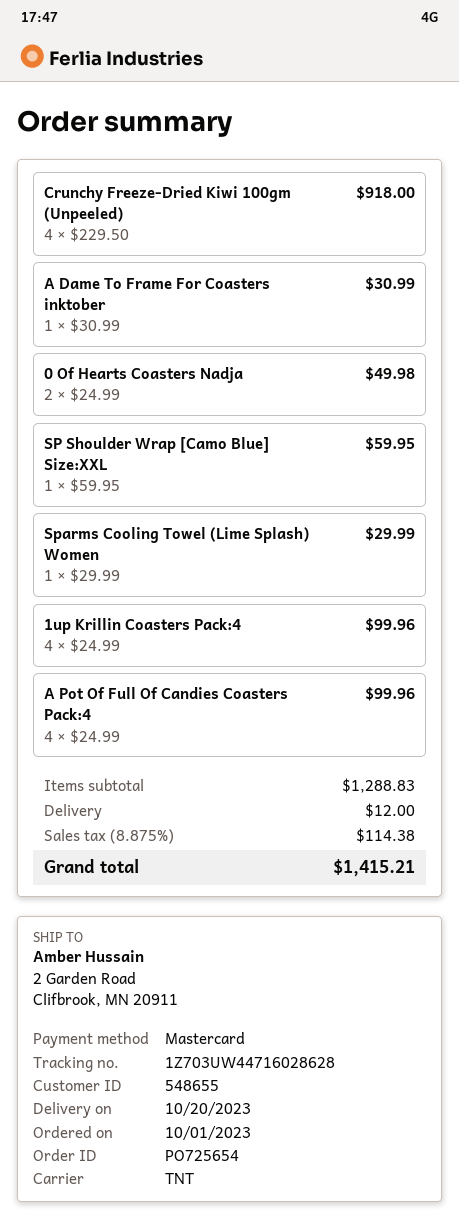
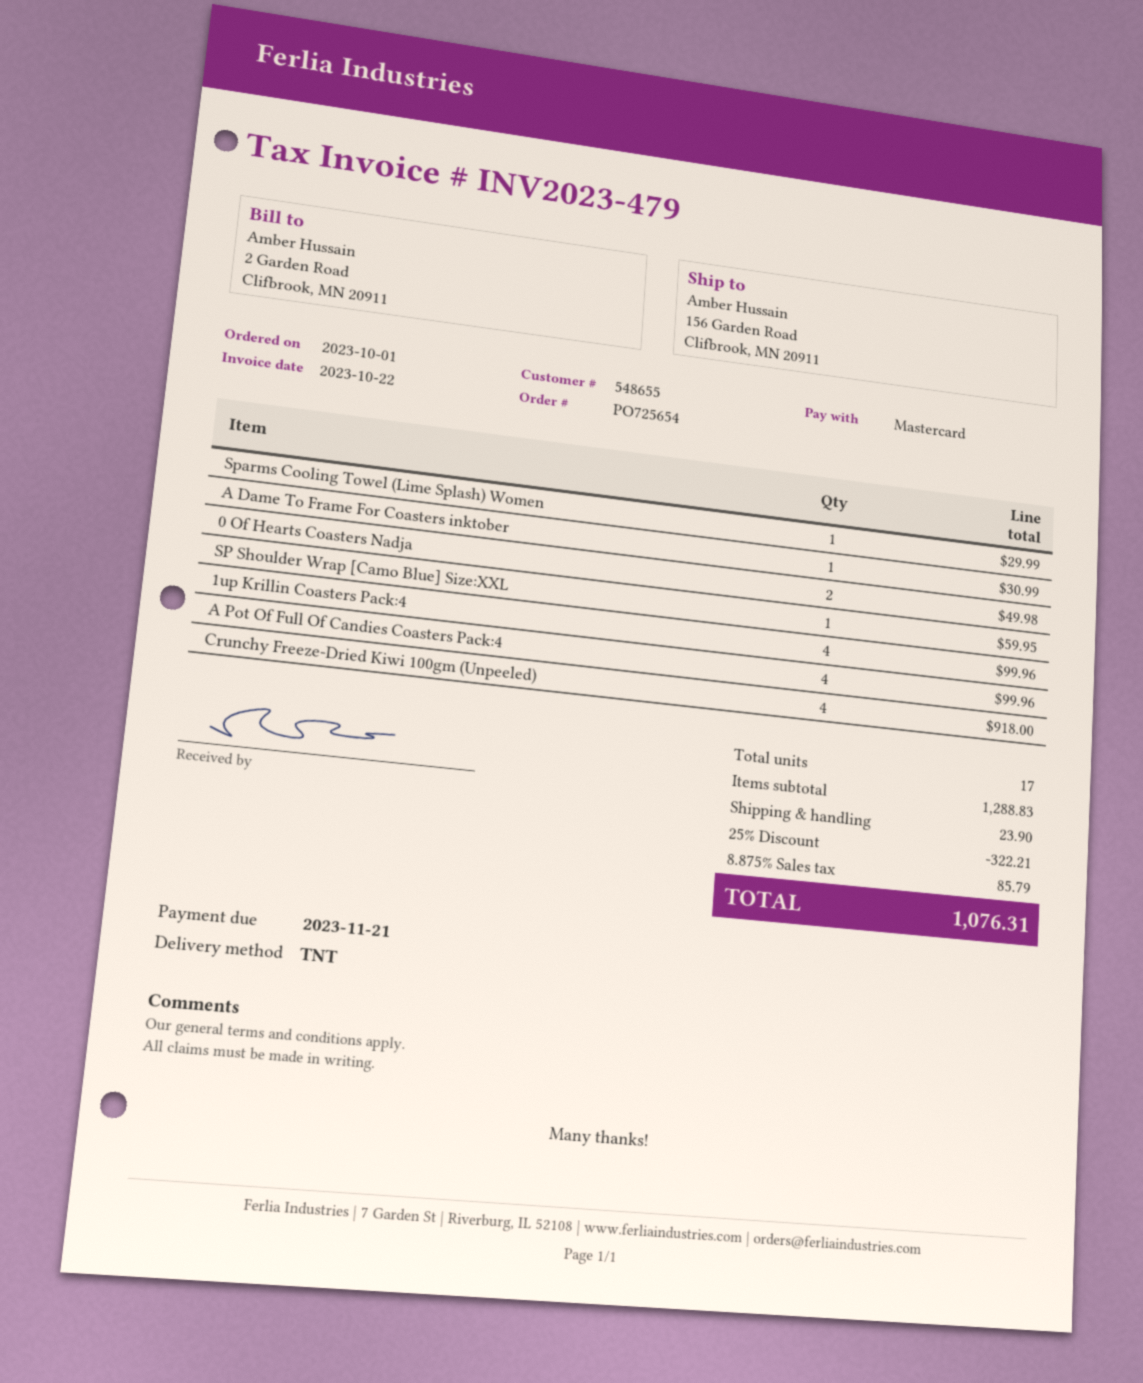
ship to: 2 Garden Road, Clifbrook, MN 20911 -> 156 Garden Road, Clifbrook, MN 20911
discount: none -> 25% = 322.21
shipping: 12.00 -> 23.90
tax: 8.875% = 114.38 -> 8.875% = 85.79
total: 1415.21 -> 1076.31

